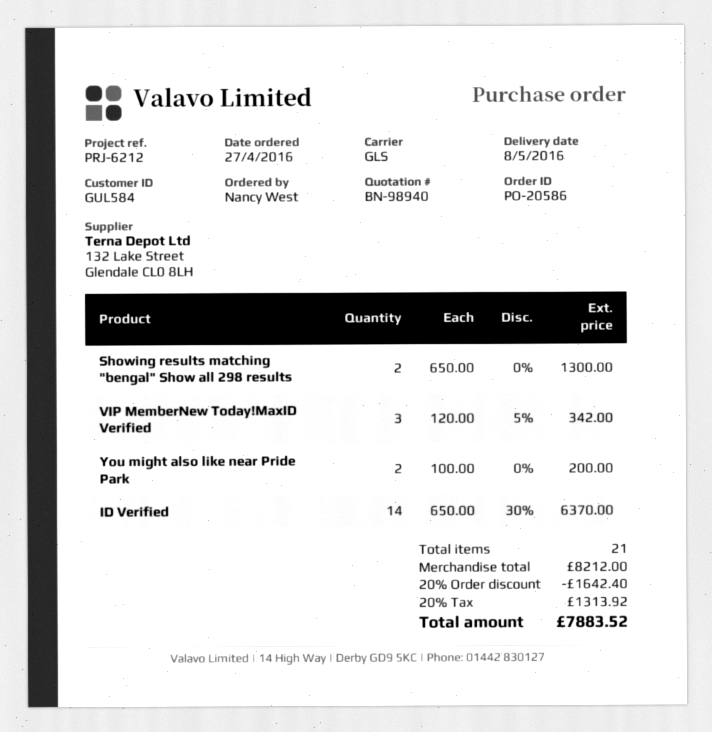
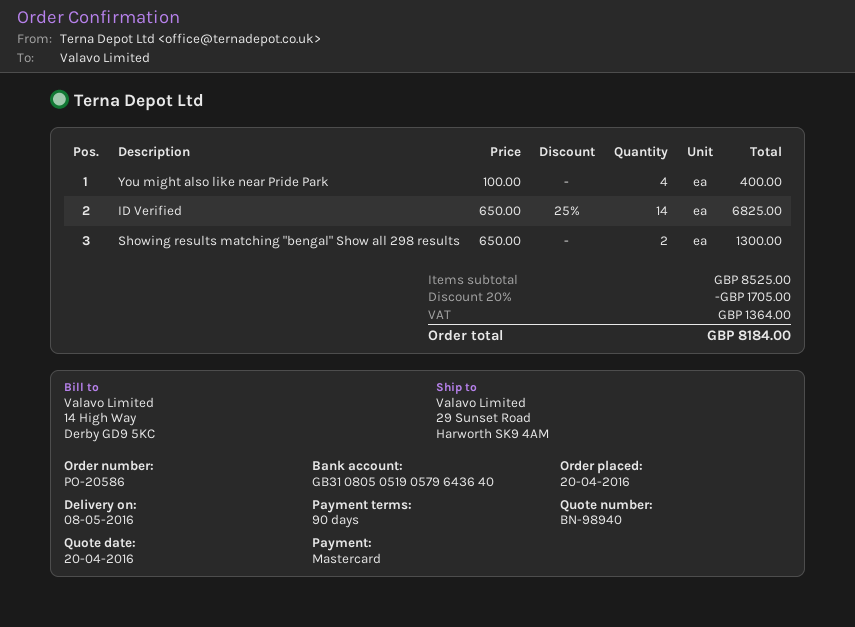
order date: 2016-04-27 -> 2016-04-20
VIP MemberNew Today!MaxID Verified: 3 x 120.00 - 5% = 342.00 -> none
You might also like near Pride Park: 2 x 100.00 = 200.00 -> 4 x 100.00 = 400.00
ID Verified: 14 x 650.00 - 30% = 6370.00 -> 14 x 650.00 - 25% = 6825.00
subtotal: 8212.00 -> 8525.00
discount: 20% = 1642.40 -> 20% = 1705.00
tax: 1313.92 -> 1364.00
total: 7883.52 -> 8184.00

